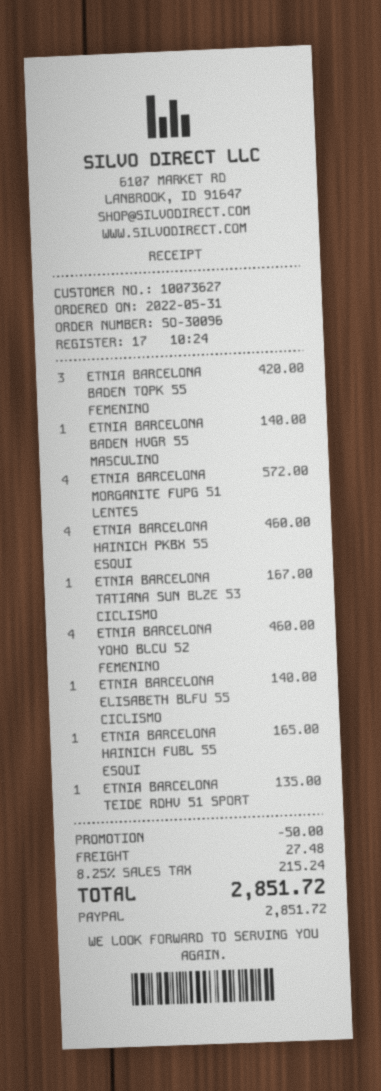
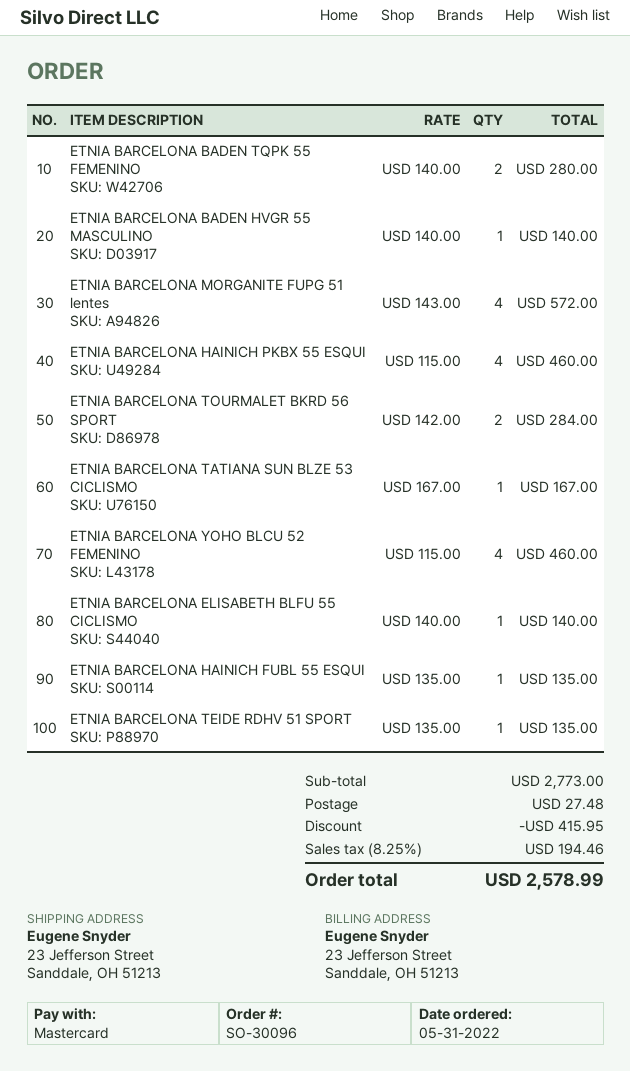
payment method: PayPal -> Mastercard
ETNIA BARCELONA BADEN TQPK 55 FEMENINO: 3 for 420.00 -> 2 for 280.00
ETNIA BARCELONA HAINICH FUBL 55 ESQUI: 1 for 165.00 -> 1 for 135.00
ETNIA BARCELONA TOURMALET BKRD 56 SPORT: none -> 2 for 284.00
discount: 50.00 -> 415.95
tax: 8.25% = 215.24 -> 8.25% = 194.46
total: 2851.72 -> 2578.99

